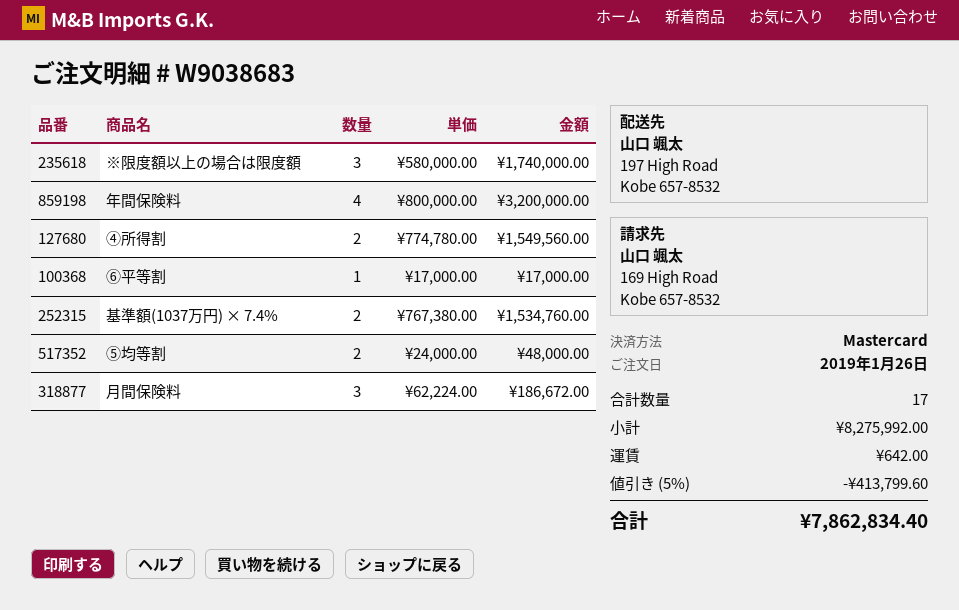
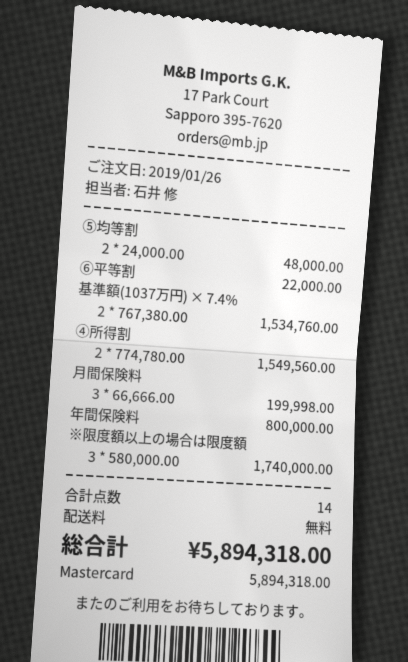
年間保険料: 4 x 800000.00 = 3200000.00 -> 1 x 800000.00 = 800000.00
⑥平等割: 1 x 17000.00 = 17000.00 -> 1 x 22000.00 = 22000.00
月間保険料: 3 x 62224.00 = 186672.00 -> 3 x 66666.00 = 199998.00
total quantity: 17 -> 14
discount: 5% = 413799.60 -> none
shipping: 642.00 -> 0.00
total: 7862834.40 -> 5894318.00

